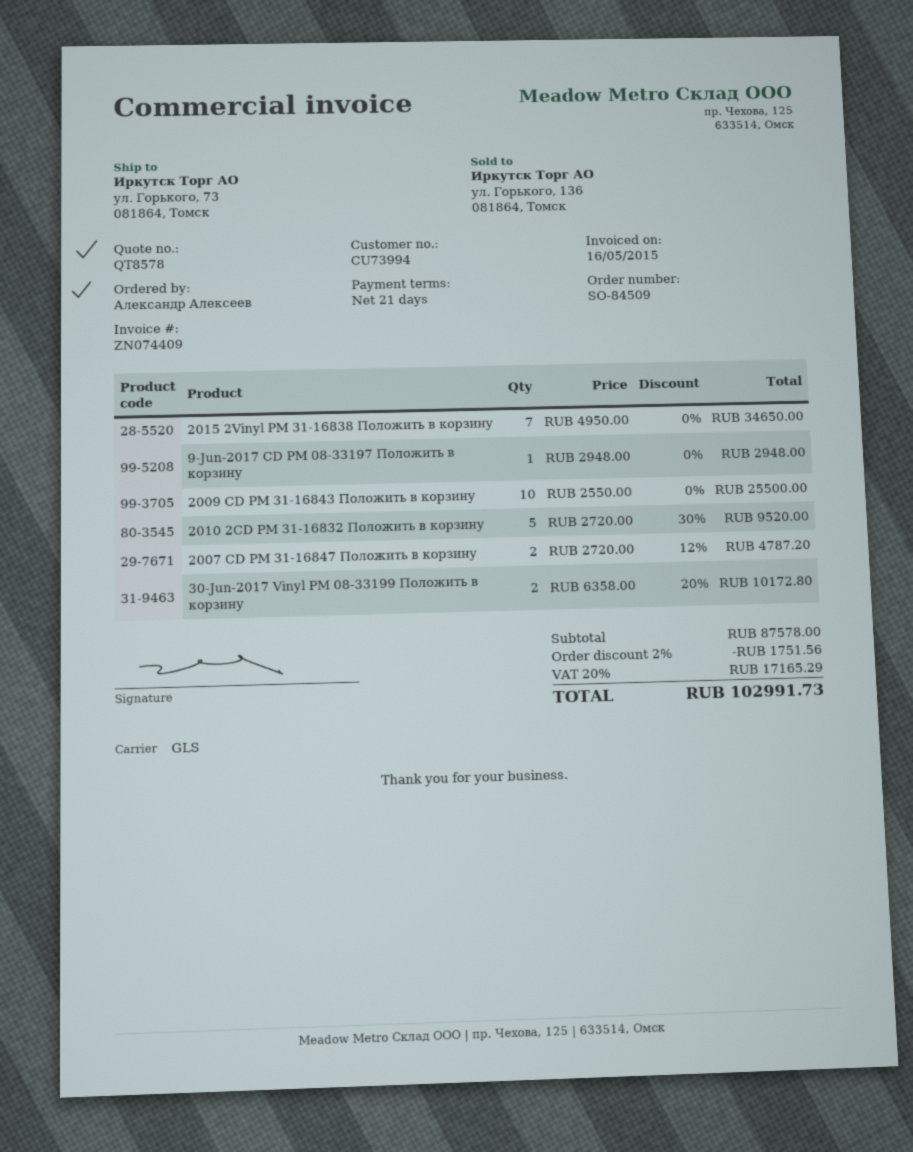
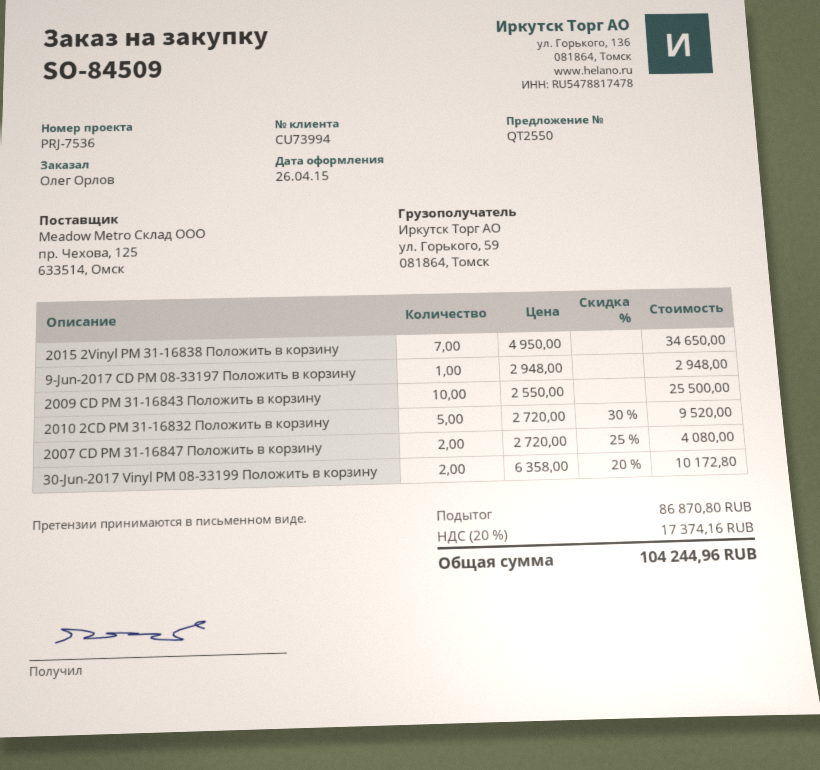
quote number: QT8578 -> QT2550
ordered by: Александр Алексеев -> Олег Орлов
ship to: ул. Горького, 73, 081864, Томск -> ул. Горького, 59, 081864, Томск
2007 CD PM 31-16847 Положить в корзину: 2 x 2720.00 - 12% = 4787.20 -> 2 x 2720.00 - 25% = 4080.00
subtotal: 87578.00 -> 86870.80
discount: 2% = 1751.56 -> none
tax: 20% = 17165.29 -> 20% = 17374.16
total: 102991.73 -> 104244.96

